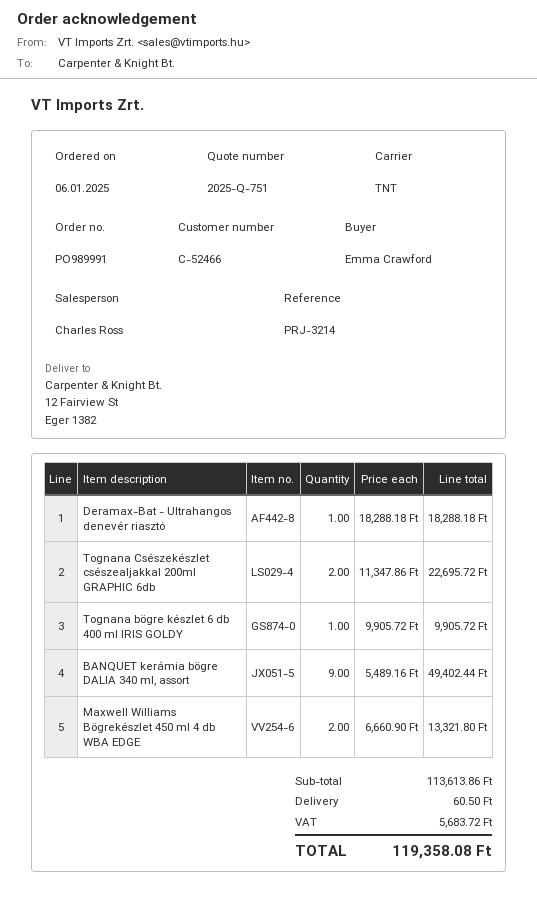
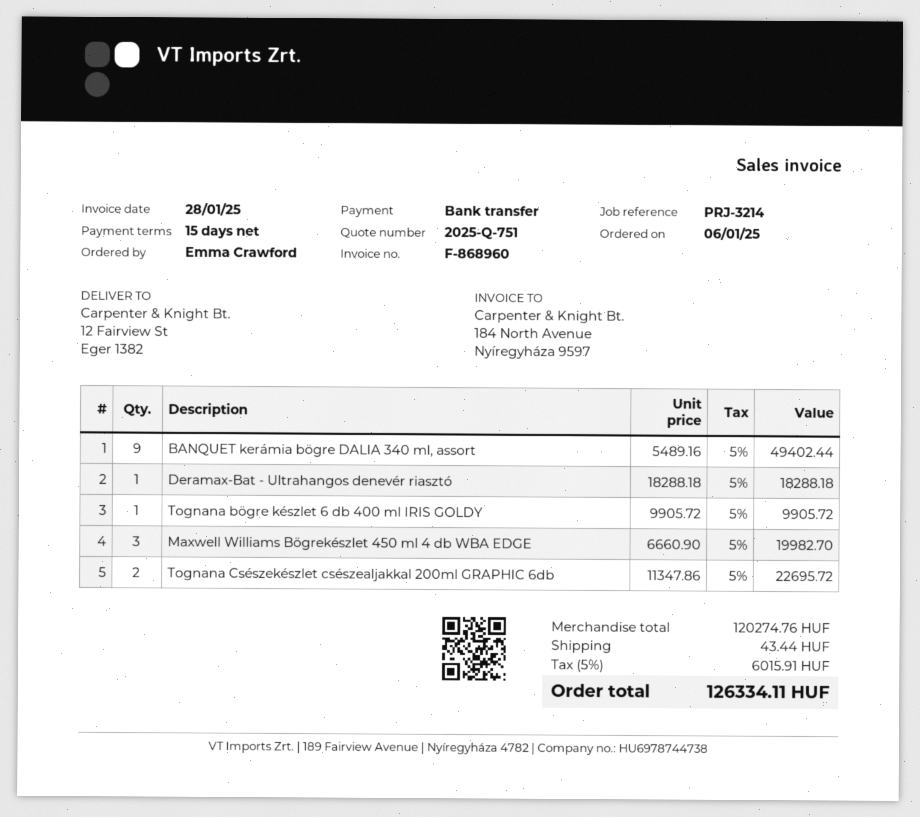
Maxwell Williams Bögrekészlet 450 ml 4 db WBA EDGE: 2 x 6660.90 = 13321.80 -> 3 x 6660.90 = 19982.70
subtotal: 113613.86 -> 120274.76
shipping: 60.50 -> 43.44
tax: 5683.72 -> 6015.91
total: 119358.08 -> 126334.11

